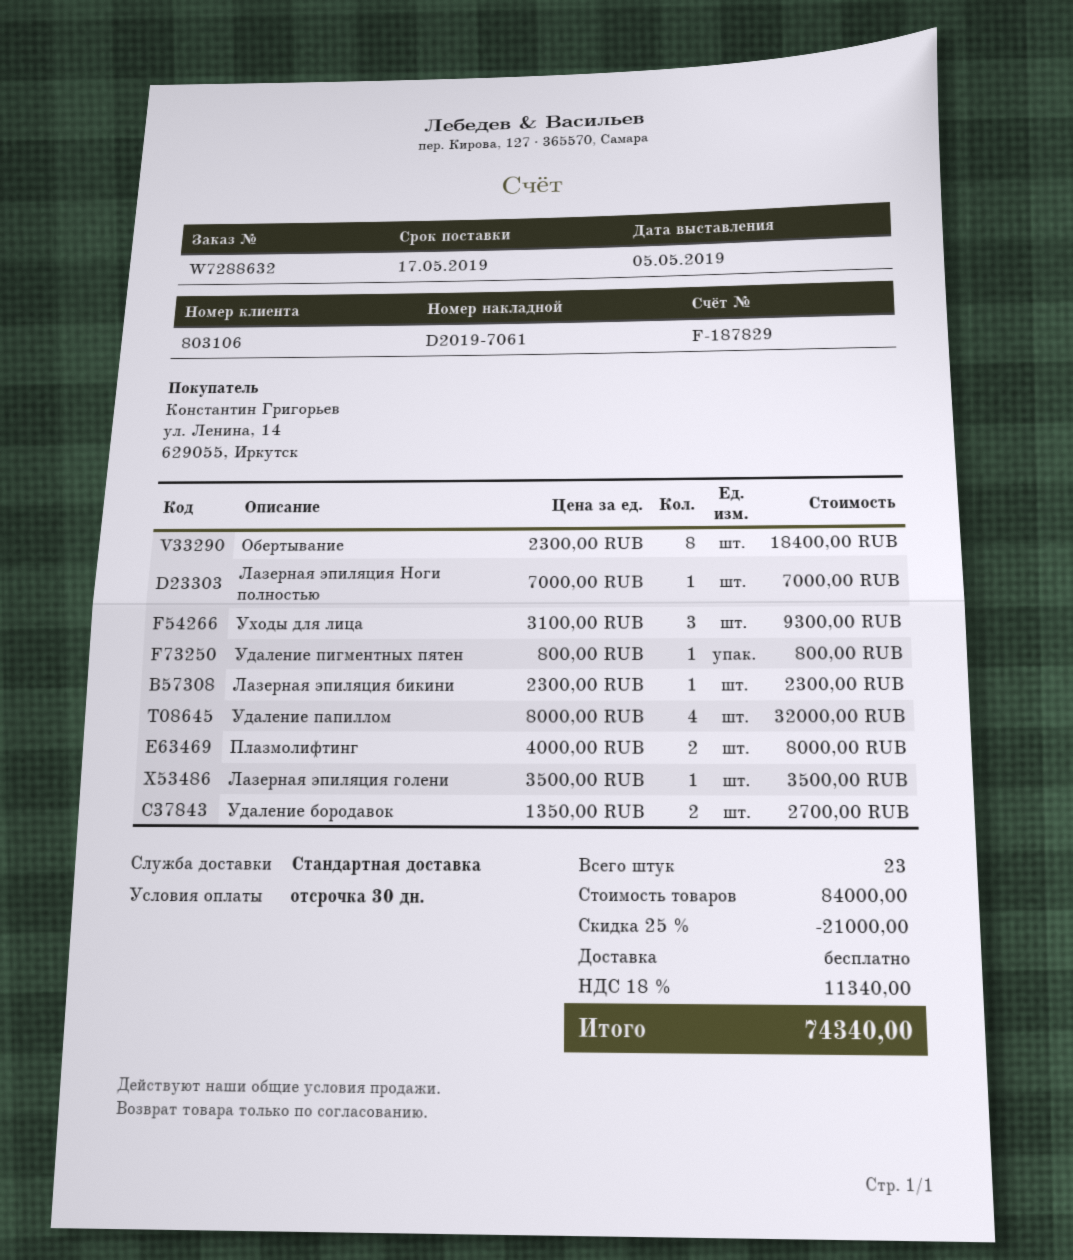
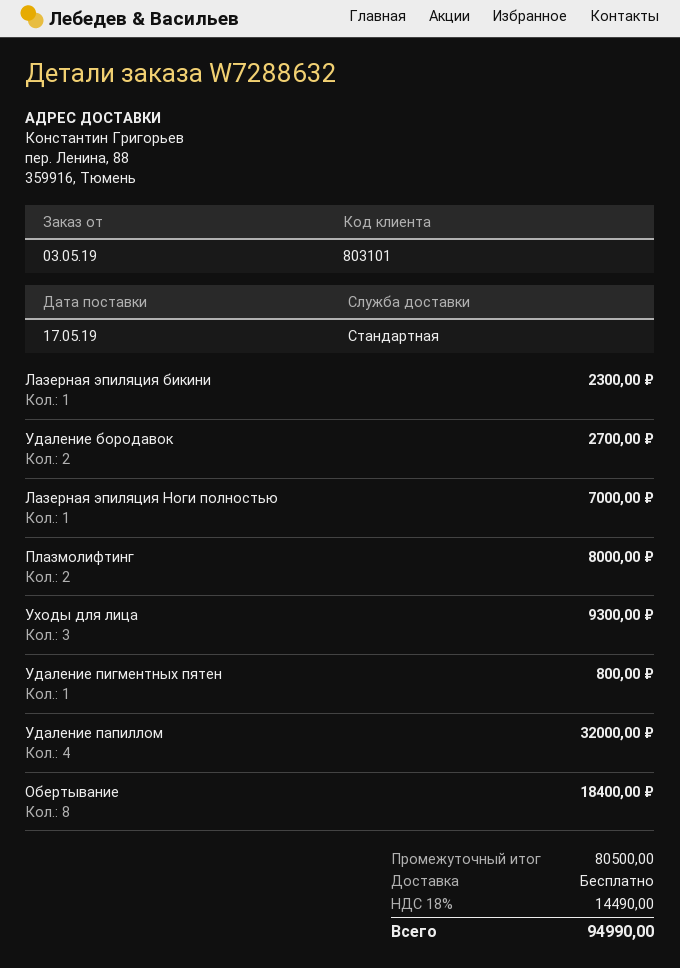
customer number: 803106 -> 803101
Лазерная эпиляция голени: 1 for 3500.00 -> none
subtotal: 84000.00 -> 80500.00
discount: 25% = 21000.00 -> none
tax: 18% = 11340.00 -> 18% = 14490.00
total: 74340.00 -> 94990.00

